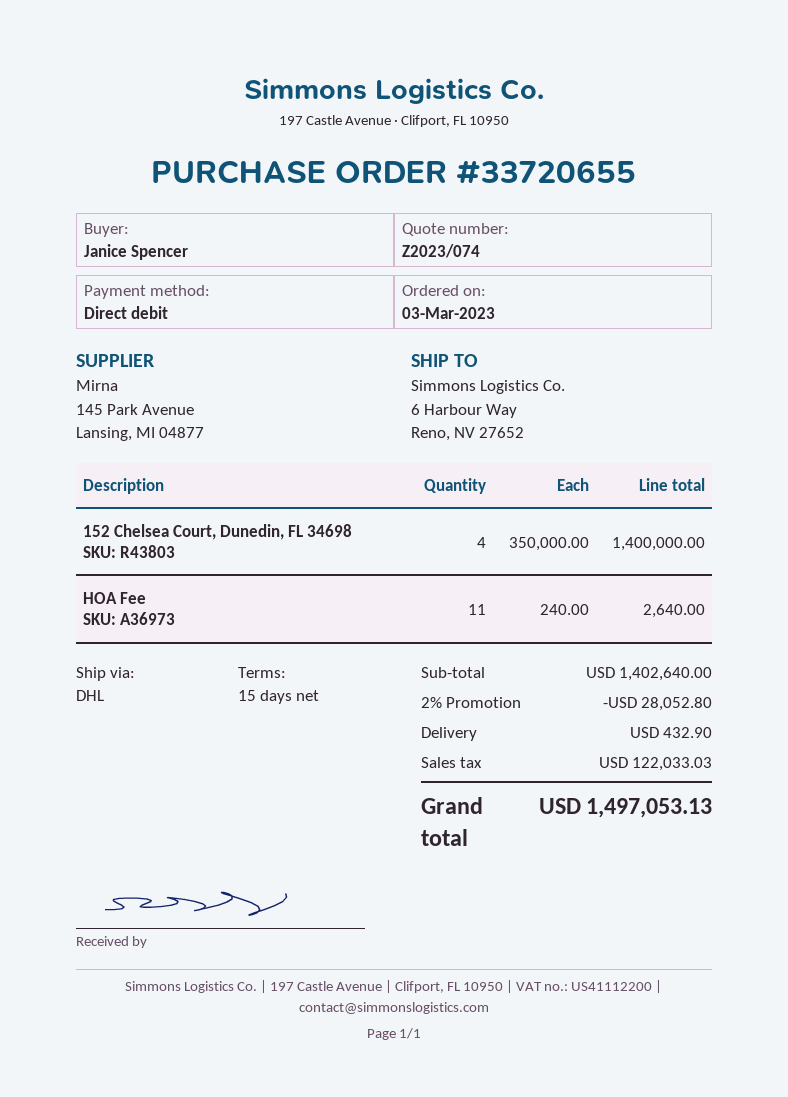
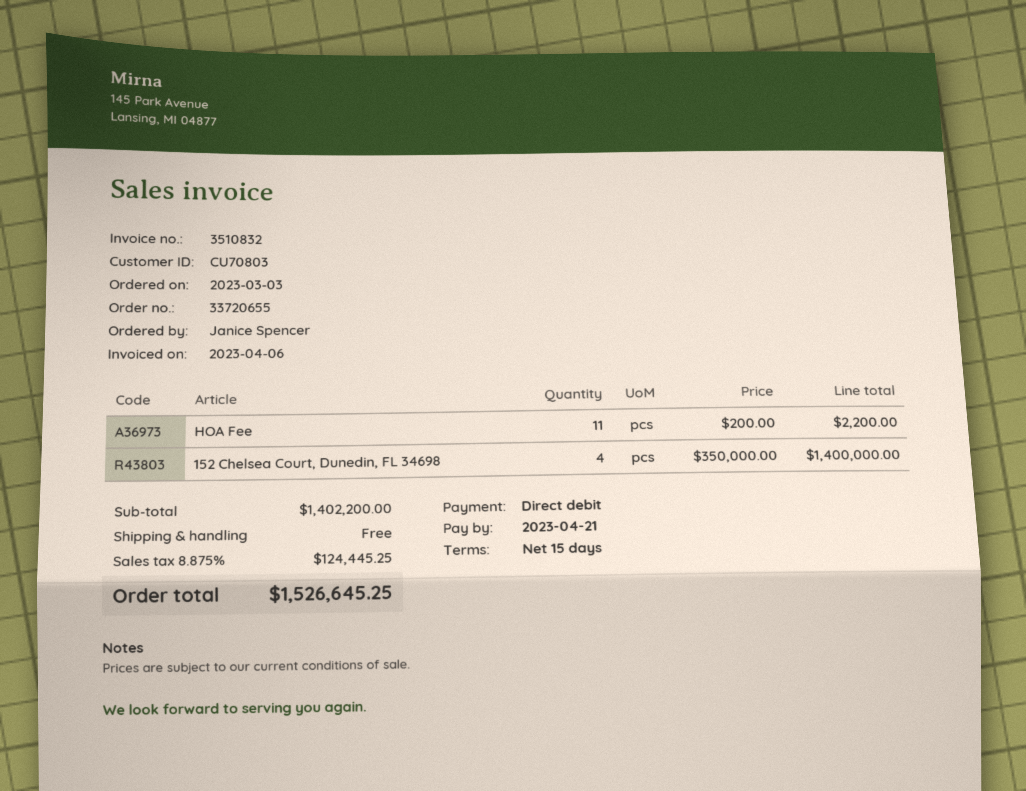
HOA Fee: 11 x 240.00 = 2640.00 -> 11 x 200.00 = 2200.00
subtotal: 1402640.00 -> 1402200.00
discount: 2% = 28052.80 -> none
shipping: 432.90 -> 0.00
tax: 122033.03 -> 124445.25
total: 1497053.13 -> 1526645.25

